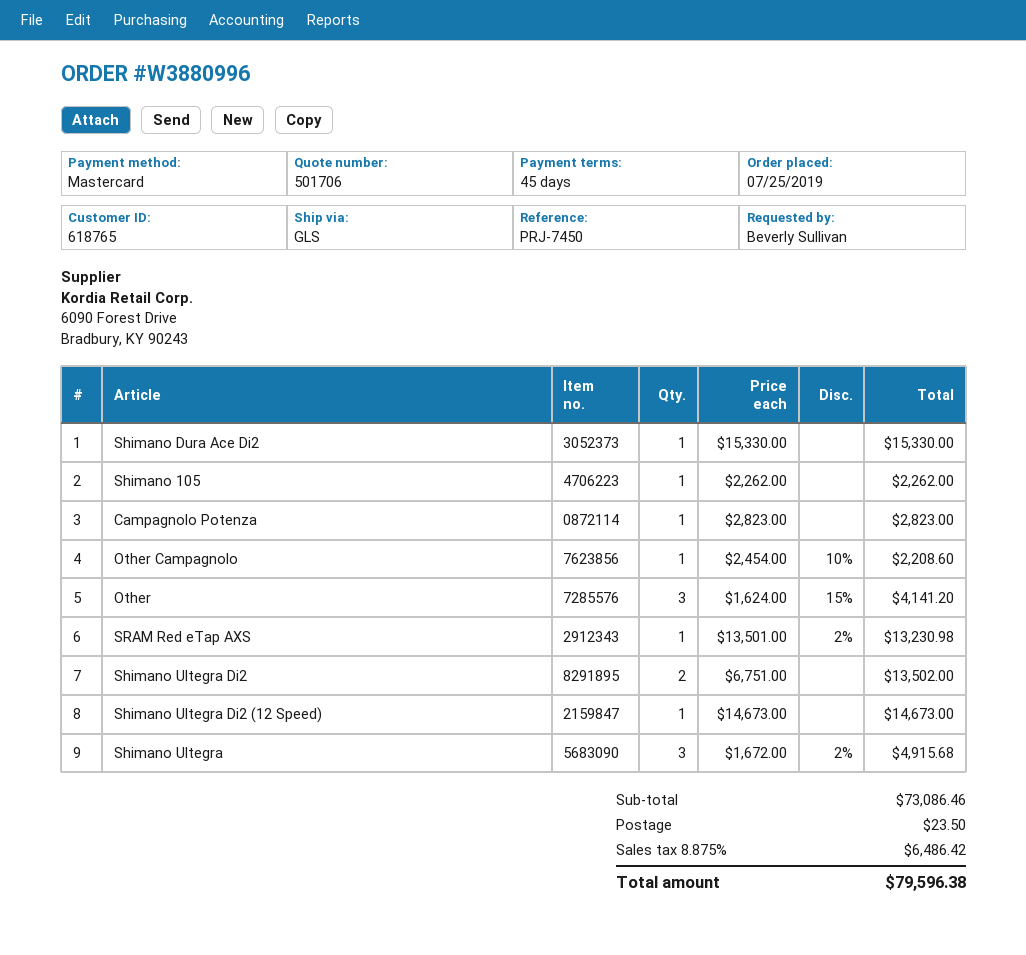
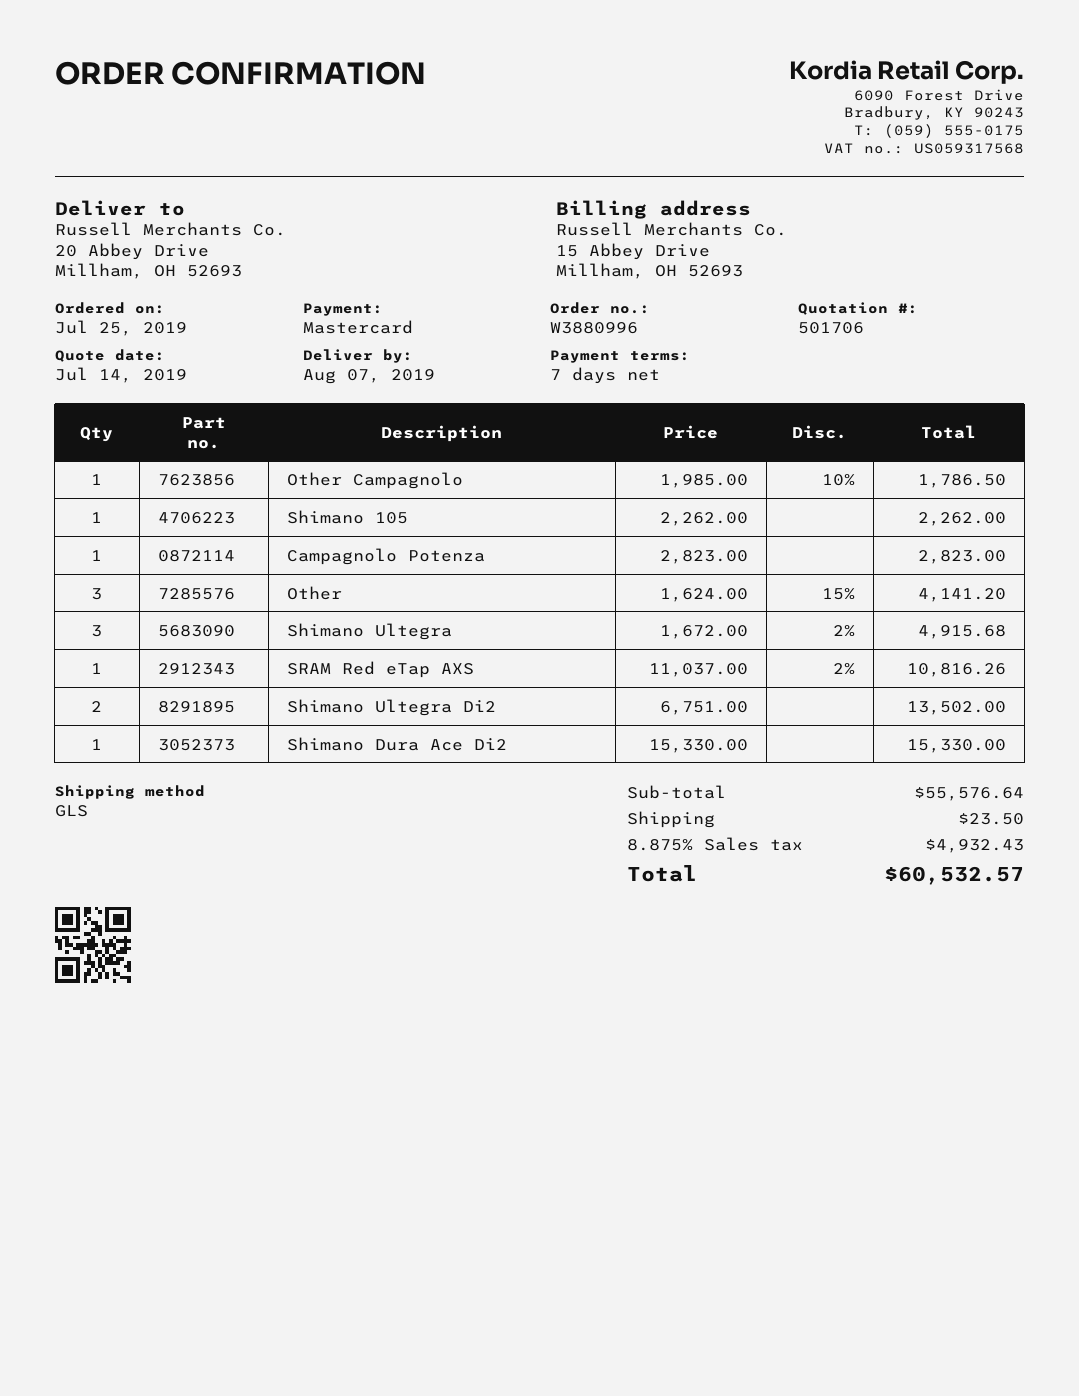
payment terms: 45 days -> 7 days
Other Campagnolo: 1 x 2454.00 - 10% = 2208.60 -> 1 x 1985.00 - 10% = 1786.50
SRAM Red eTap AXS: 1 x 13501.00 - 2% = 13230.98 -> 1 x 11037.00 - 2% = 10816.26
Shimano Ultegra Di2 (12 Speed): 1 x 14673.00 = 14673.00 -> none
subtotal: 73086.46 -> 55576.64
tax: 8.875% = 6486.42 -> 8.875% = 4932.43
total: 79596.38 -> 60532.57

